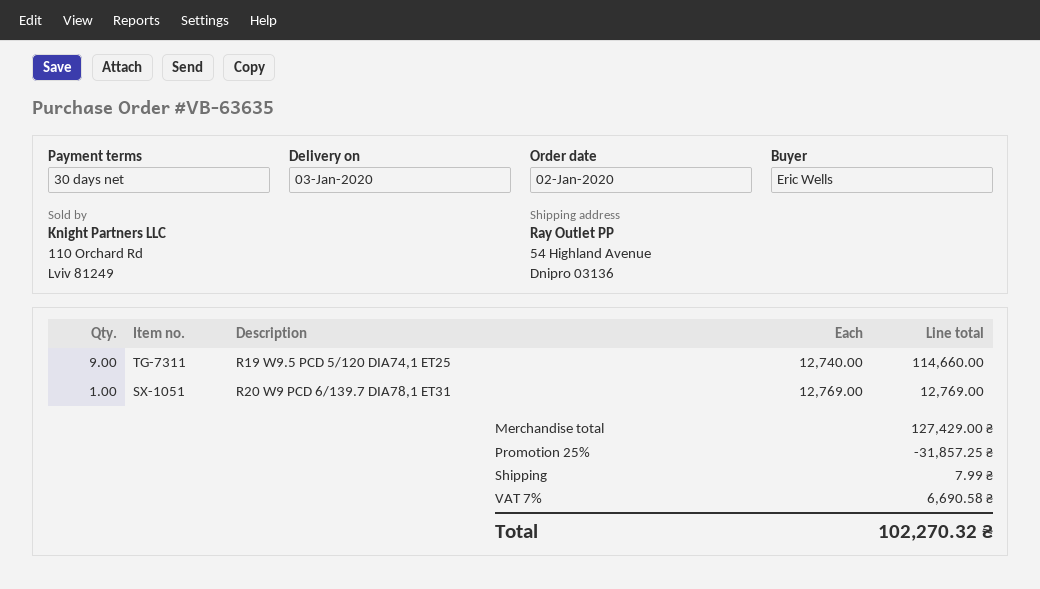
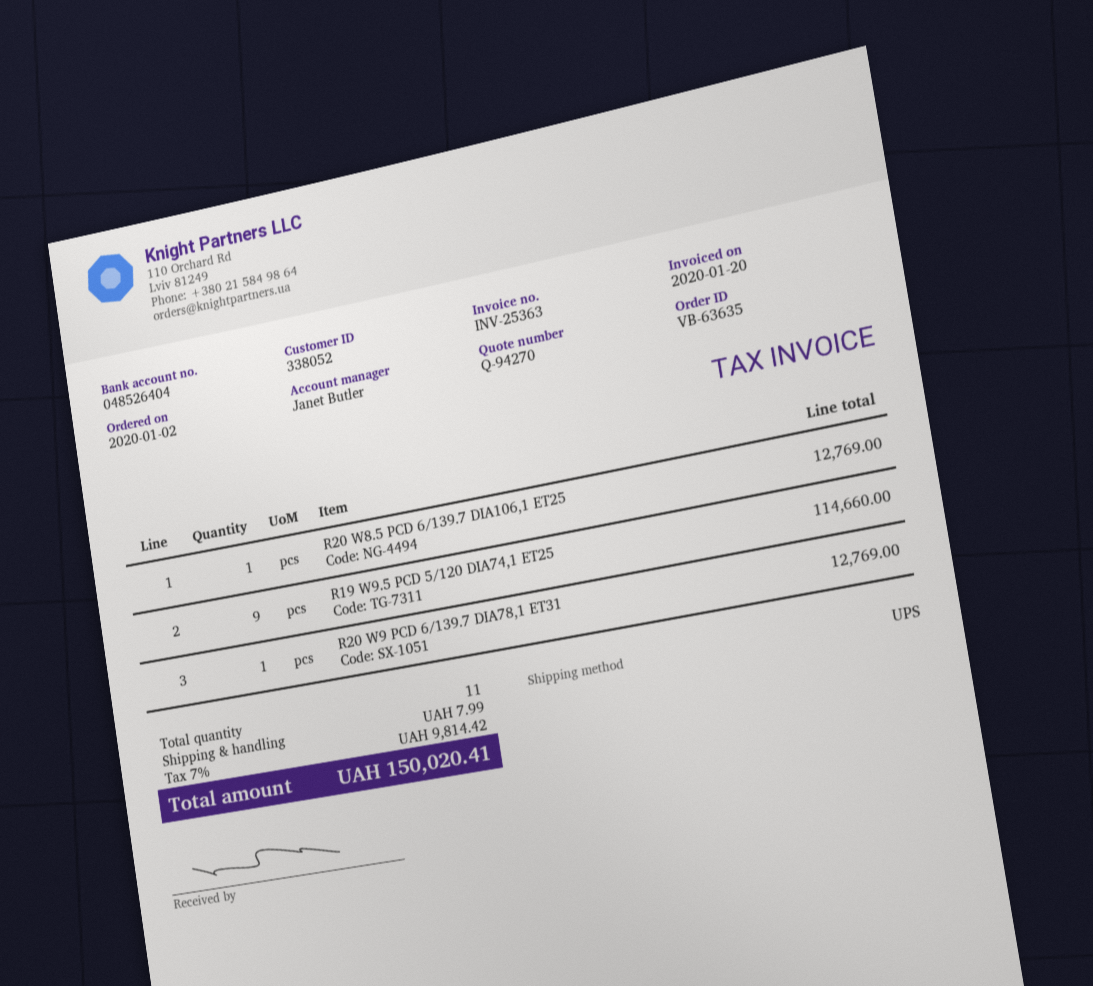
R20 W8.5 PCD 6/139.7 DIA106,1 ET25: none -> 1 for 12769.00
discount: 25% = 31857.25 -> none
tax: 7% = 6690.58 -> 7% = 9814.42
total: 102270.32 -> 150020.41

